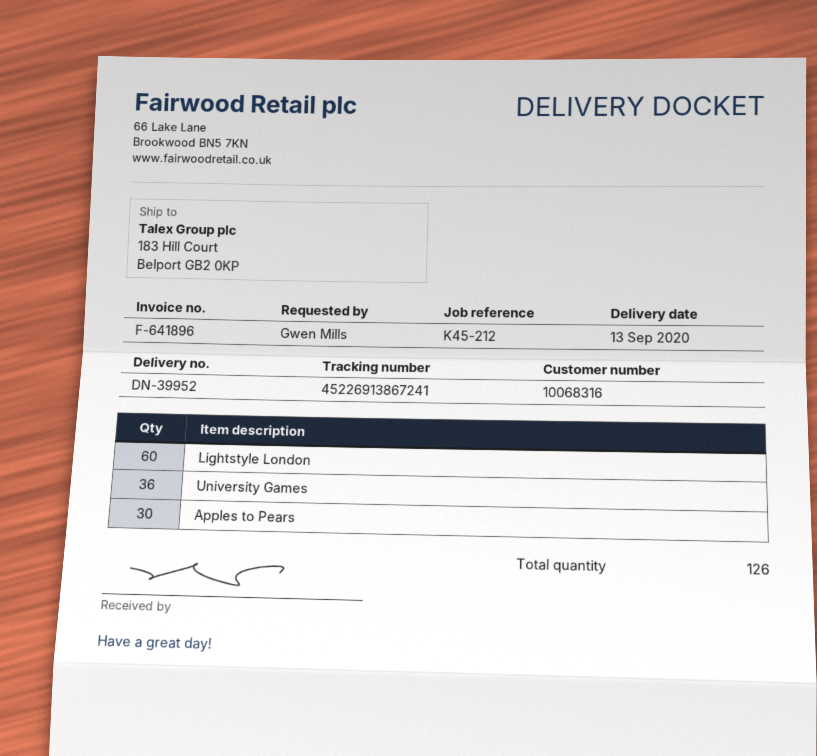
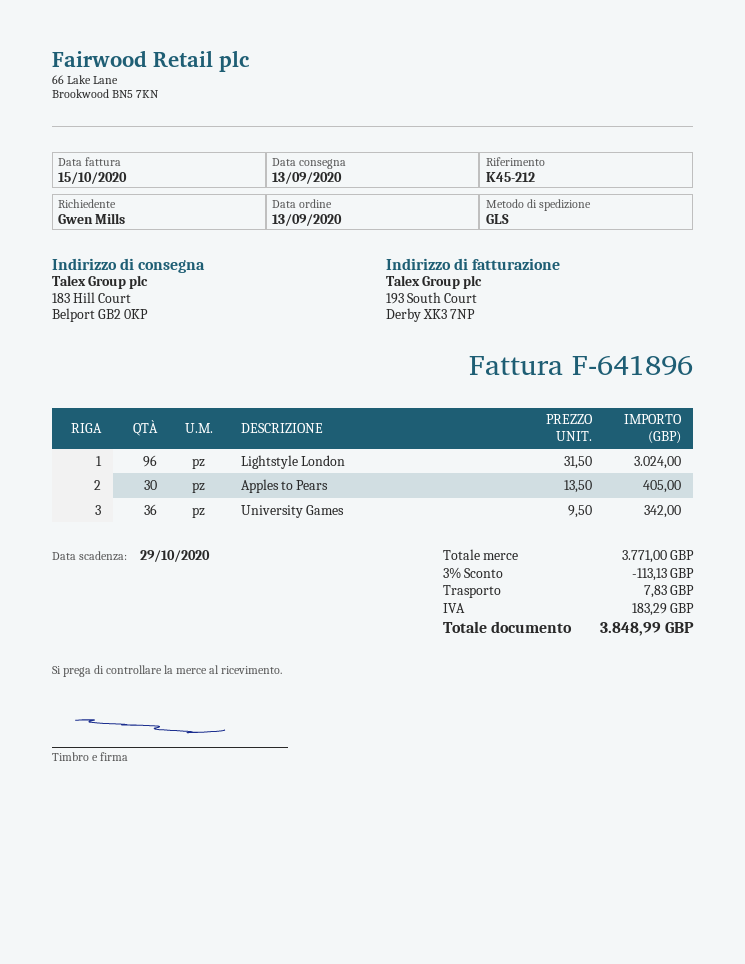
Lightstyle London: 60 -> 96

